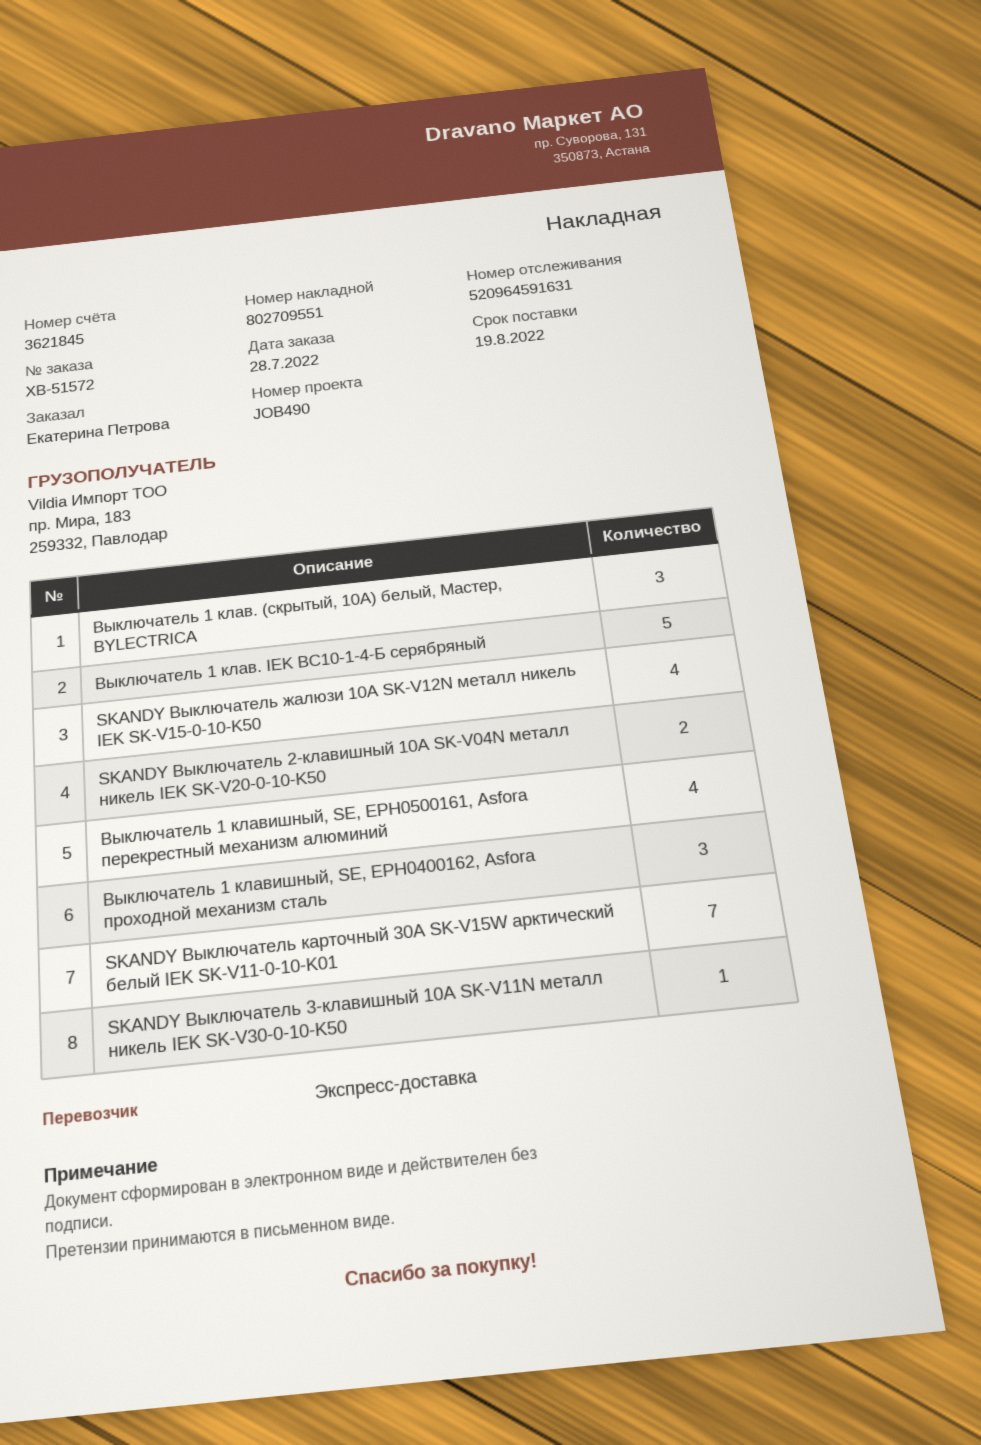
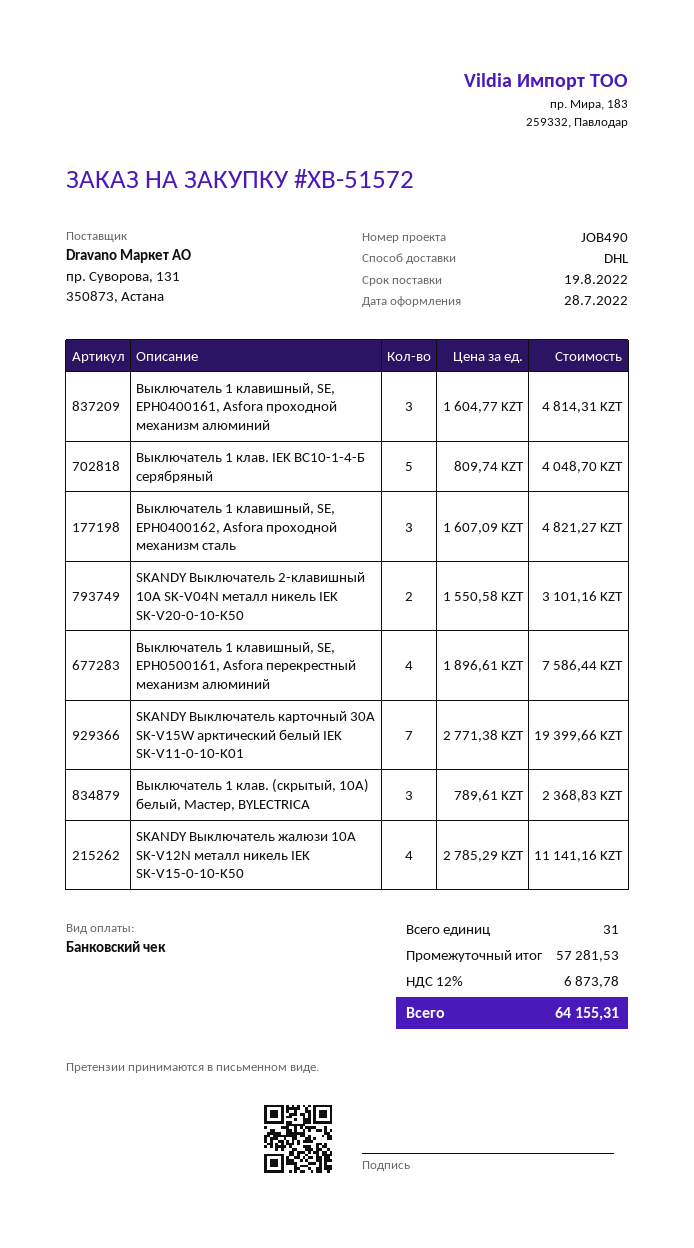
shipping method: express -> DHL
SKANDY Выключатель 3-клавишный 10А SK-V11N металл никель IEK SK-V30-0-10-K50: 1 -> none
Выключатель 1 клавишный, SE, EPH0400161, Asfora проходной механизм алюминий: none -> 3

